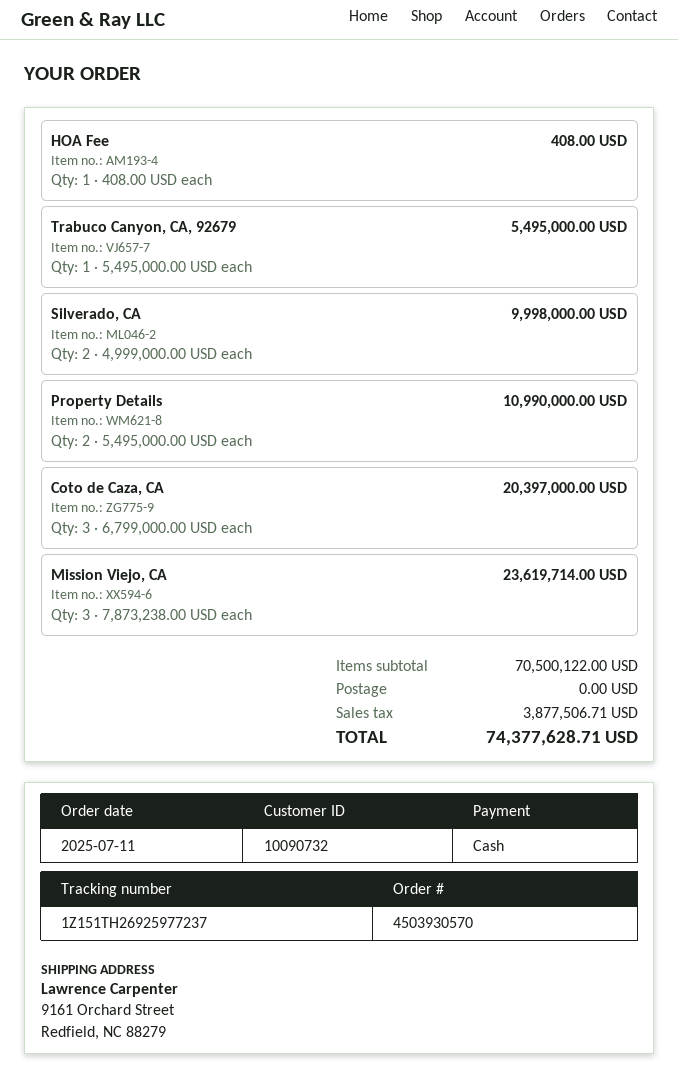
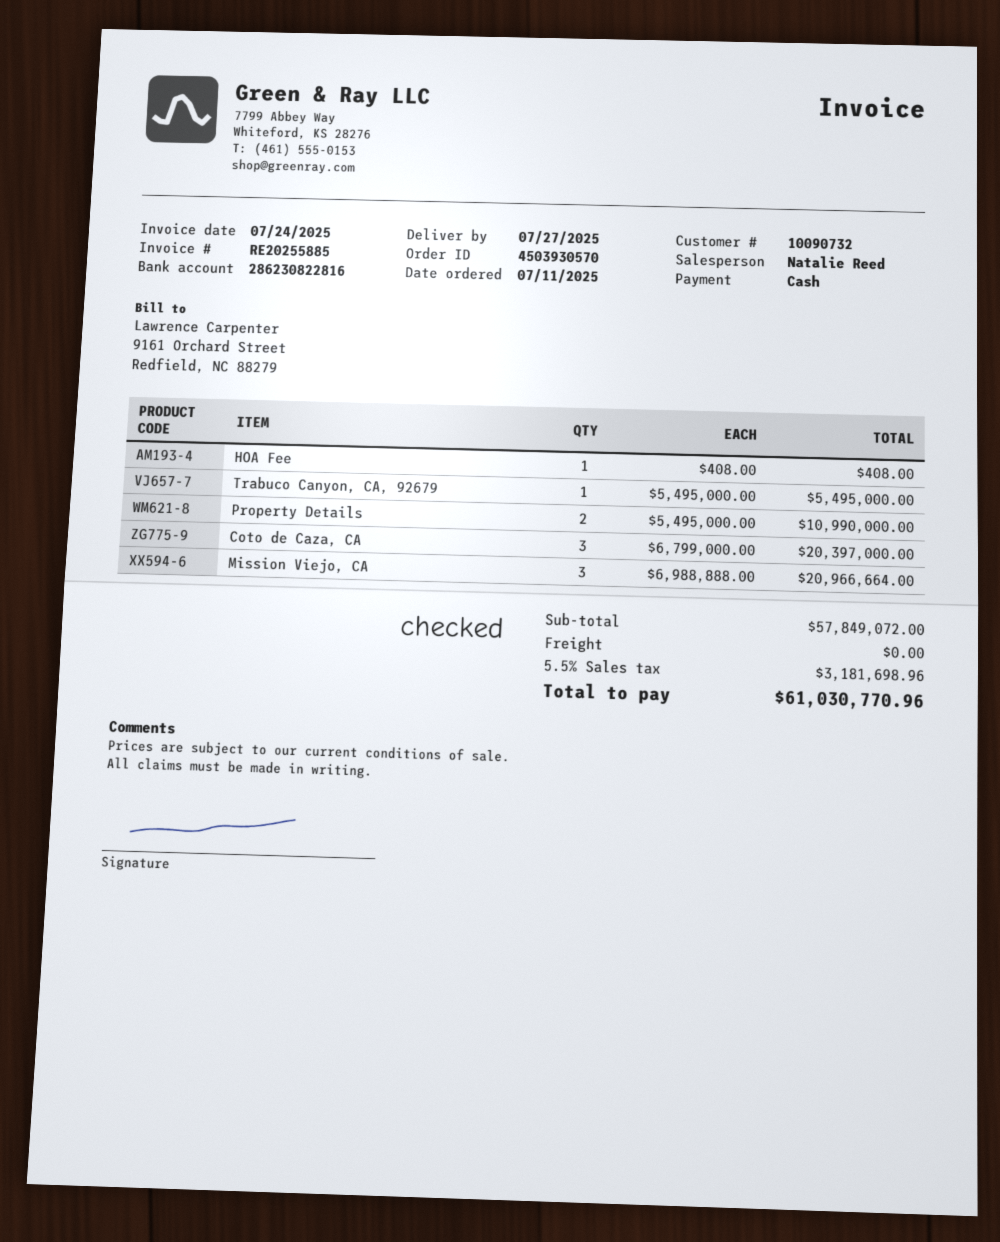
Silverado, CA: 2 x 4999000.00 = 9998000.00 -> none
Mission Viejo, CA: 3 x 7873238.00 = 23619714.00 -> 3 x 6988888.00 = 20966664.00
subtotal: 70500122.00 -> 57849072.00
tax: 3877506.71 -> 3181698.96
total: 74377628.71 -> 61030770.96

